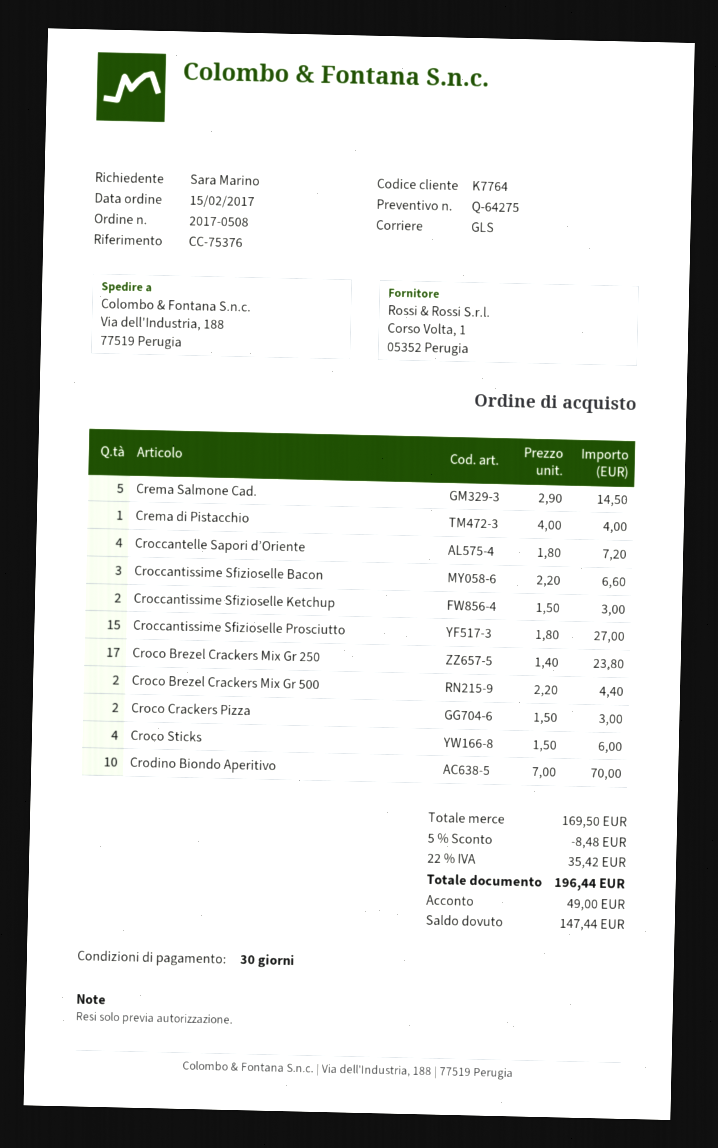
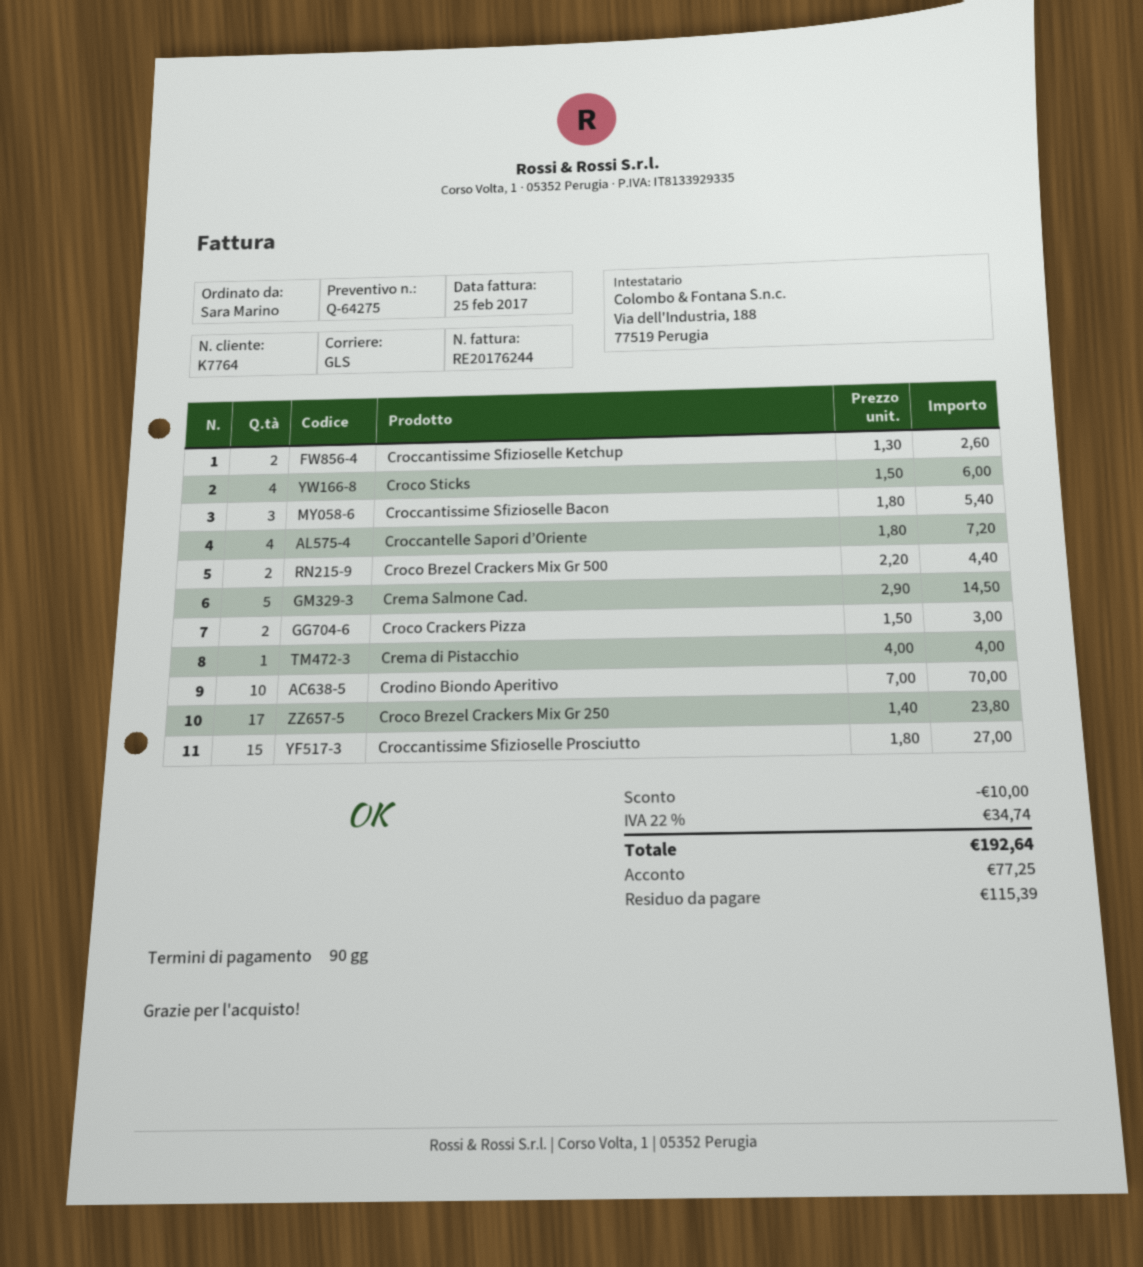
payment terms: 30 days -> 90 days
Croccantissime Sfizioselle Bacon: 3 x 2.20 = 6.60 -> 3 x 1.80 = 5.40
Croccantissime Sfizioselle Ketchup: 2 x 1.50 = 3.00 -> 2 x 1.30 = 2.60
discount: 8.48 -> 10.00
tax: 22% = 35.42 -> 22% = 34.74
total: 196.44 -> 192.64
deposit: 49.00 -> 77.25
balance: 147.44 -> 115.39

